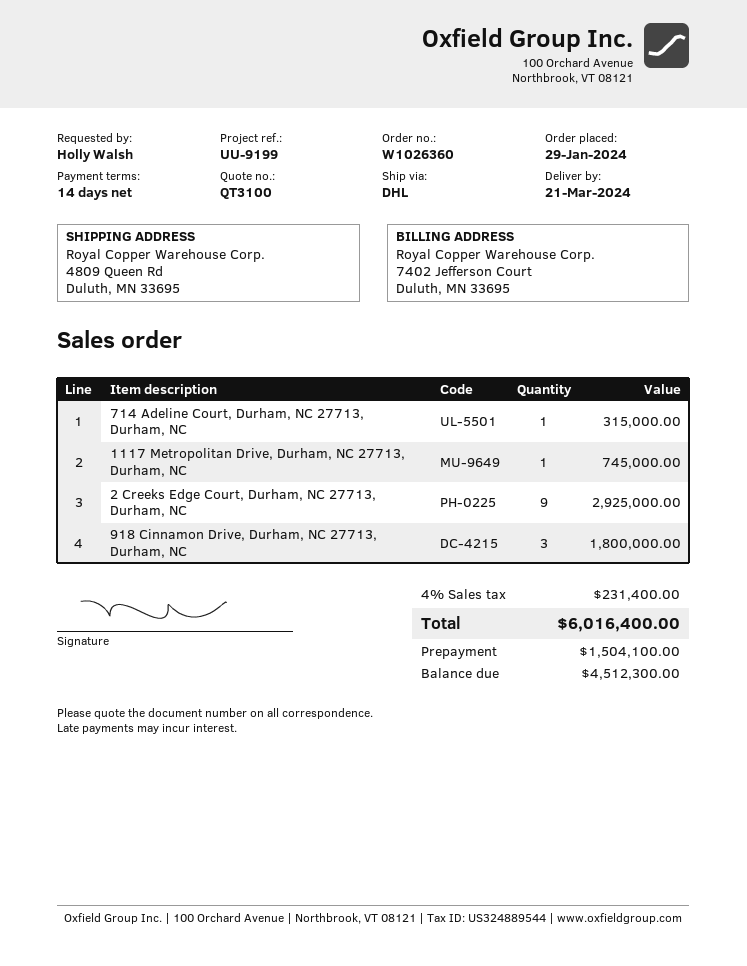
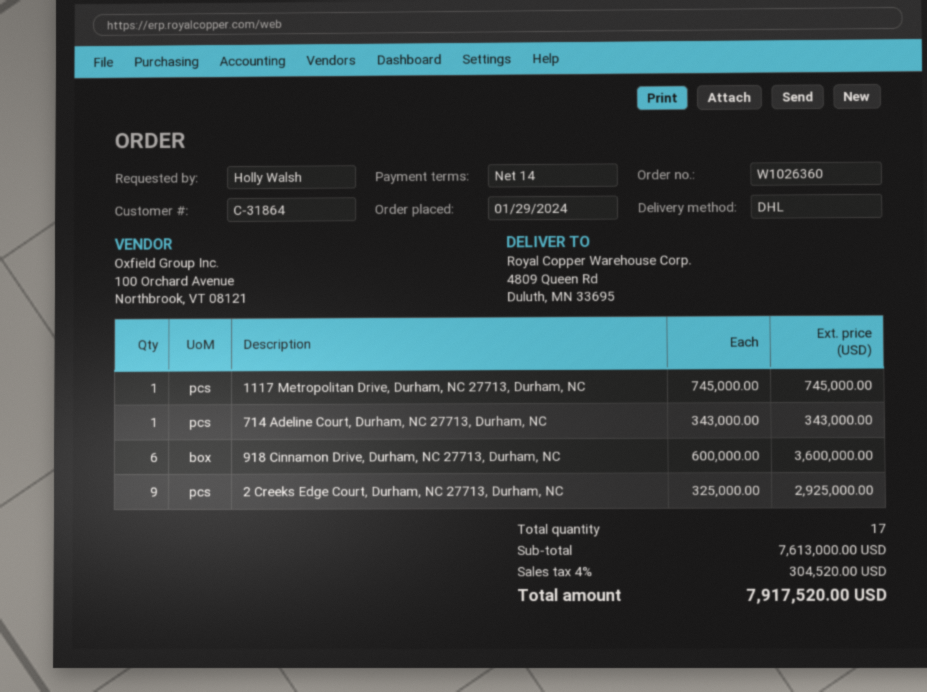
714 Adeline Court, Durham, NC 27713, Durham, NC: 1 for 315000.00 -> 1 for 343000.00
918 Cinnamon Drive, Durham, NC 27713, Durham, NC: 3 for 1800000.00 -> 6 for 3600000.00
tax: 4% = 231400.00 -> 4% = 304520.00
total: 6016400.00 -> 7917520.00

